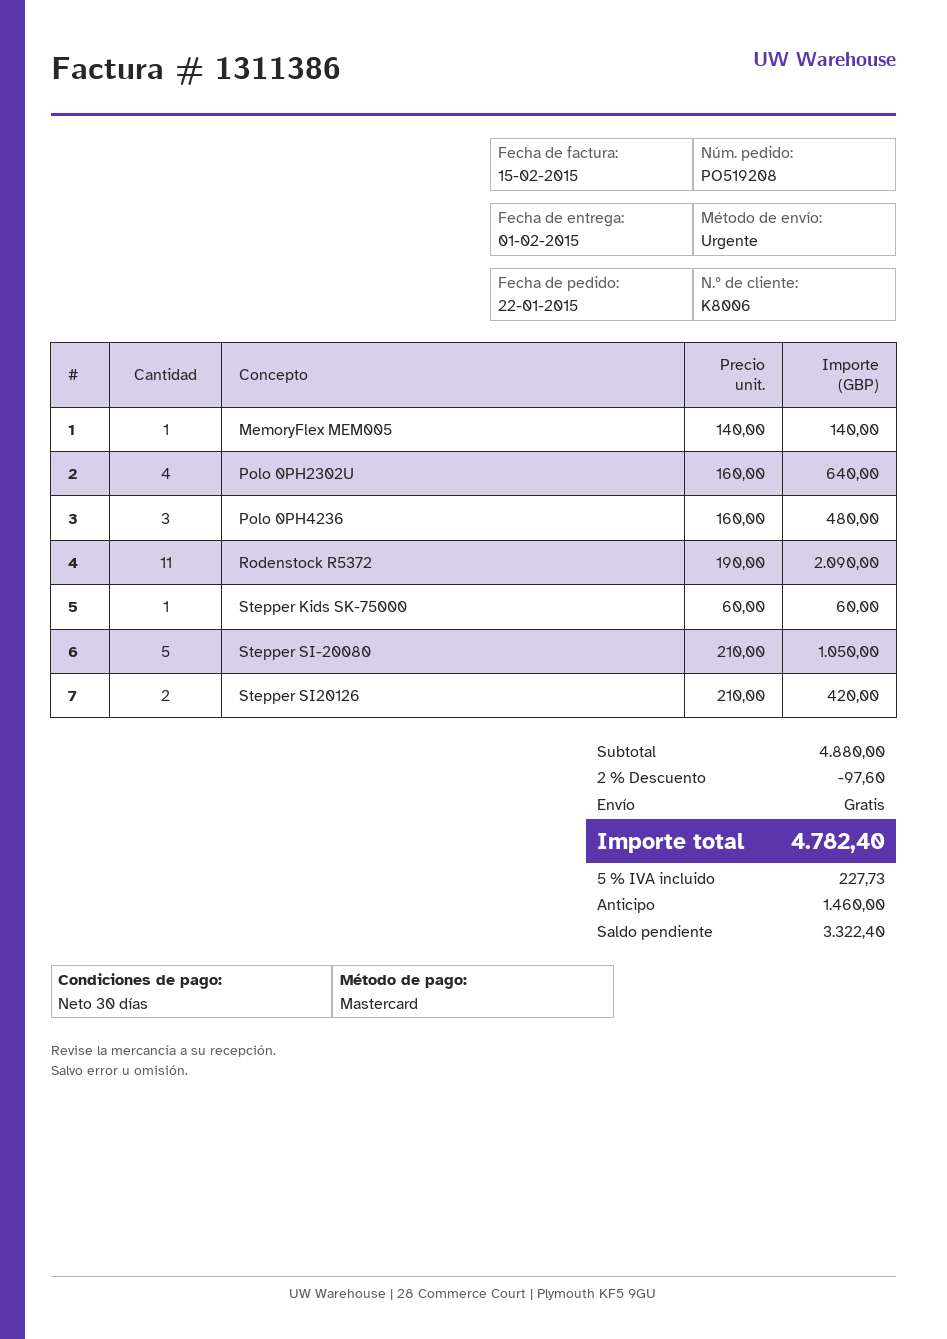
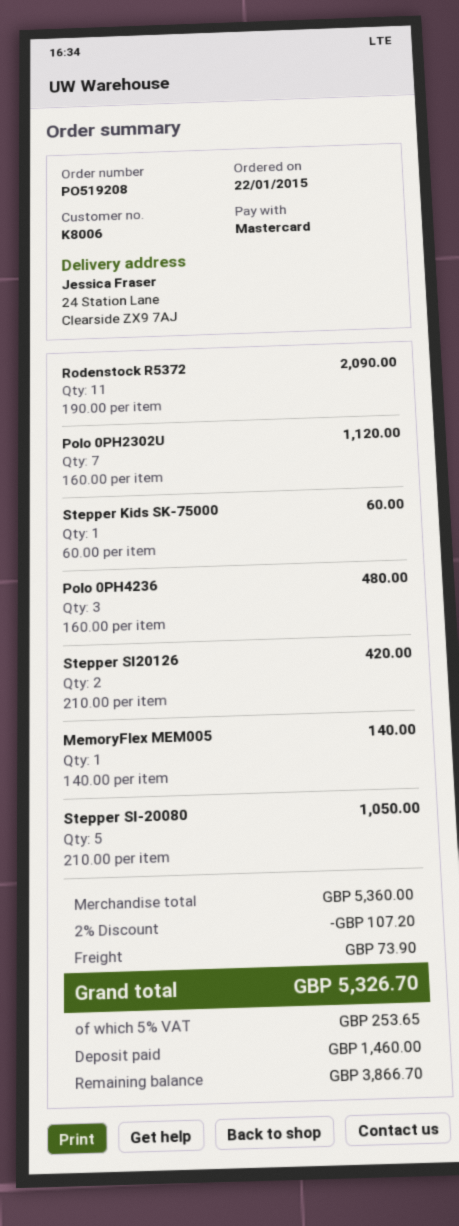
Polo 0PH2302U: 4 x 160.00 = 640.00 -> 7 x 160.00 = 1120.00
subtotal: 4880.00 -> 5360.00
discount: 2% = 97.60 -> 2% = 107.20
shipping: 0.00 -> 73.90
tax: 5% = 227.73 -> 5% = 253.65
total: 4782.40 -> 5326.70
balance: 3322.40 -> 3866.70

